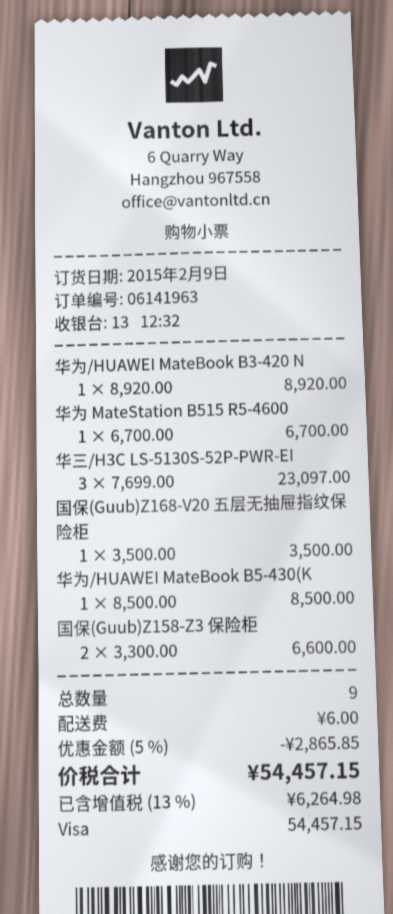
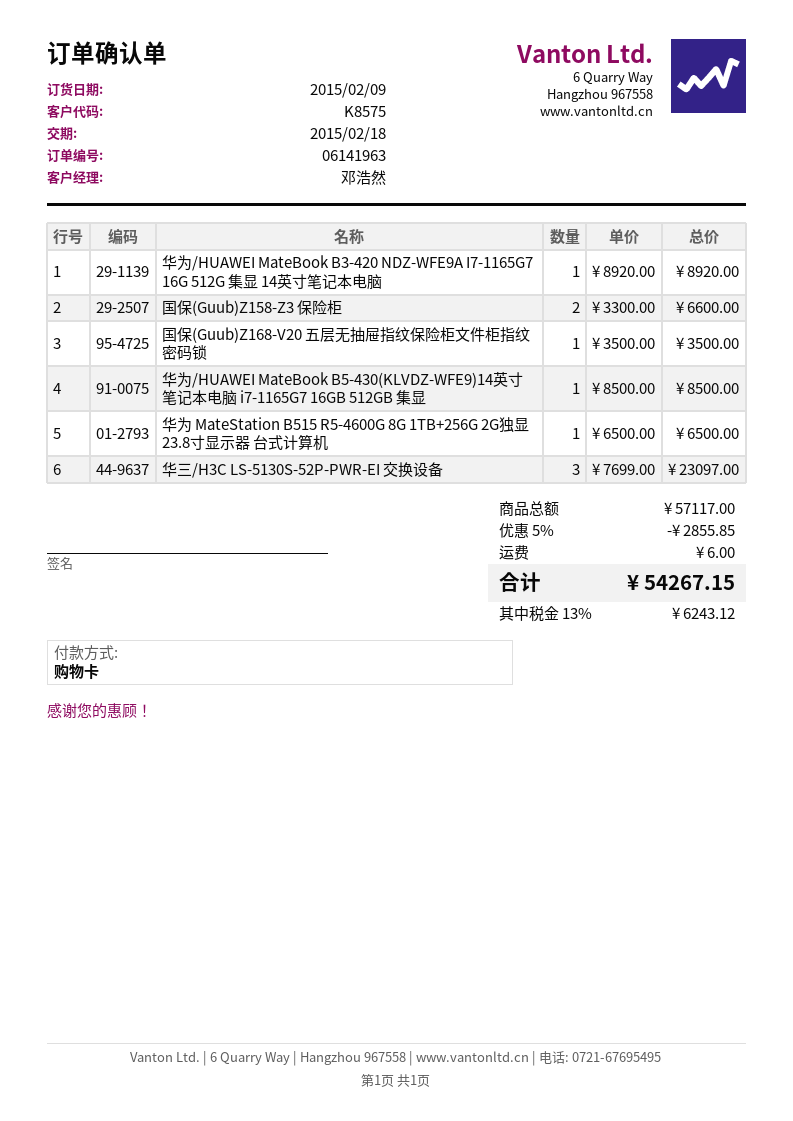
payment method: Visa -> gift card
华为 MateStation B515 R5-4600: 1 x 6700.00 = 6700.00 -> 1 x 6500.00 = 6500.00
discount: 5% = 2865.85 -> 5% = 2855.85
tax: 13% = 6264.98 -> 13% = 6243.12
total: 54457.15 -> 54267.15

